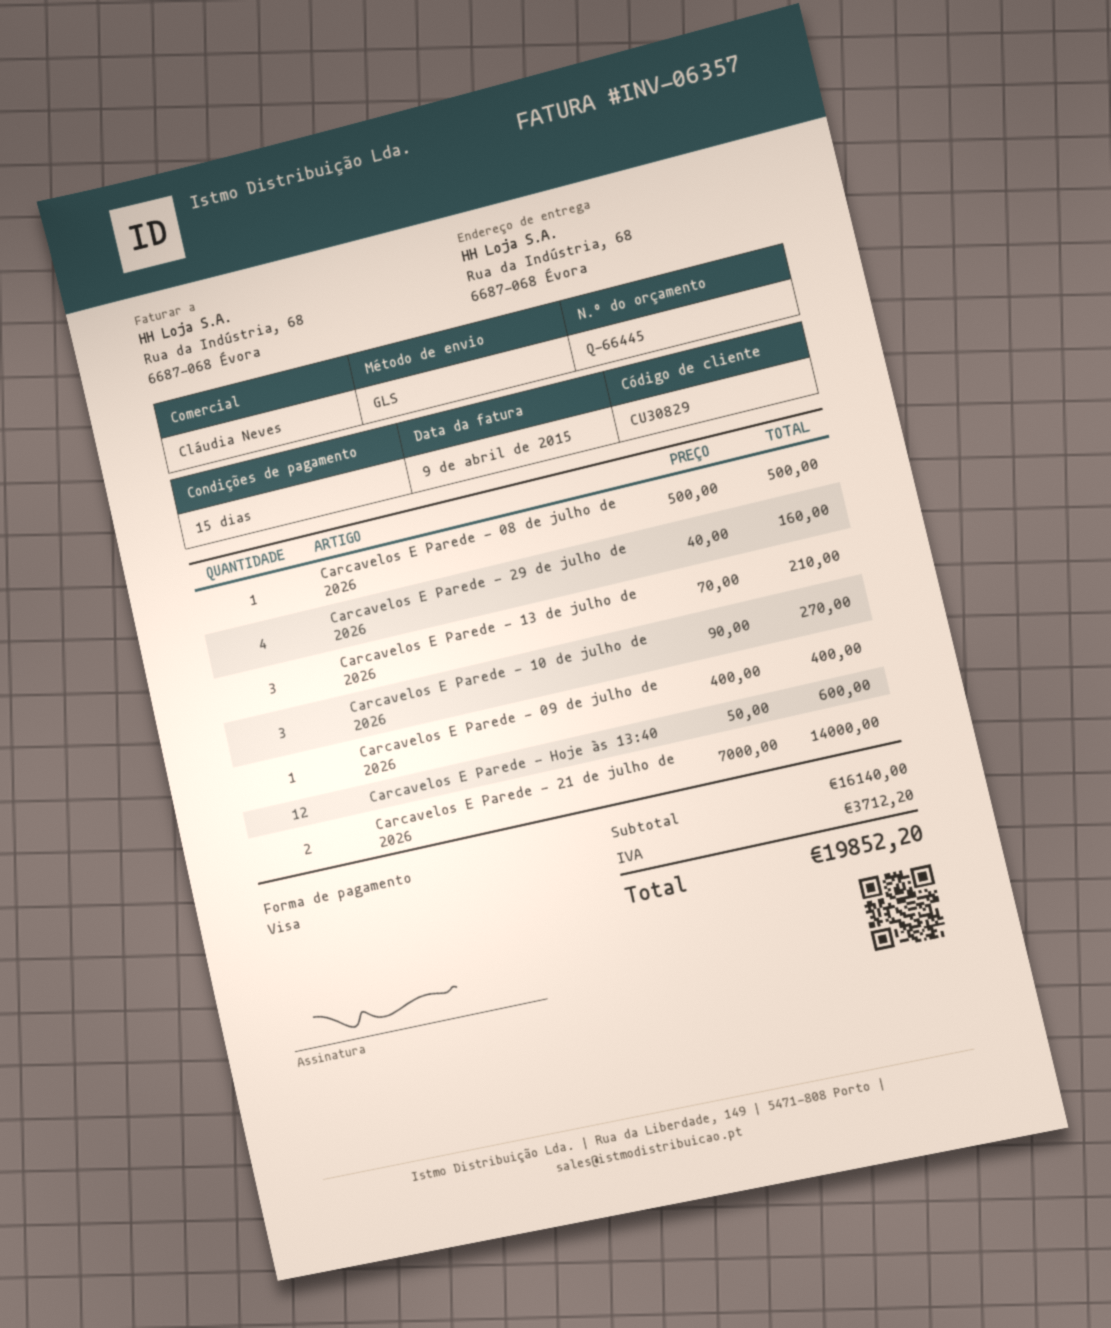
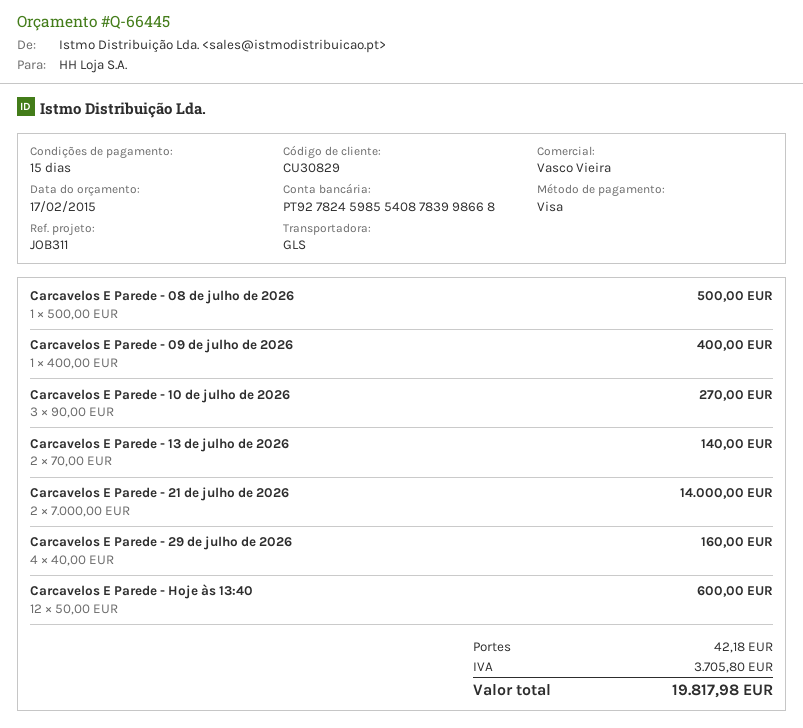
sales rep: Cláudia Neves -> Vasco Vieira
Carcavelos E Parede - 13 de julho de 2026: 3 x 70.00 = 210.00 -> 2 x 70.00 = 140.00
shipping: none -> 42.18
tax: 3712.20 -> 3705.80
total: 19852.20 -> 19817.98

